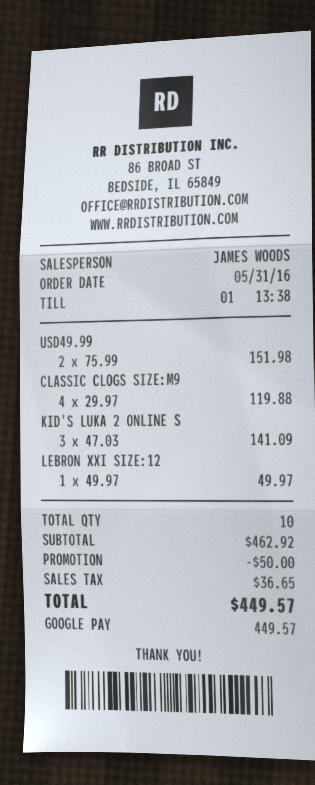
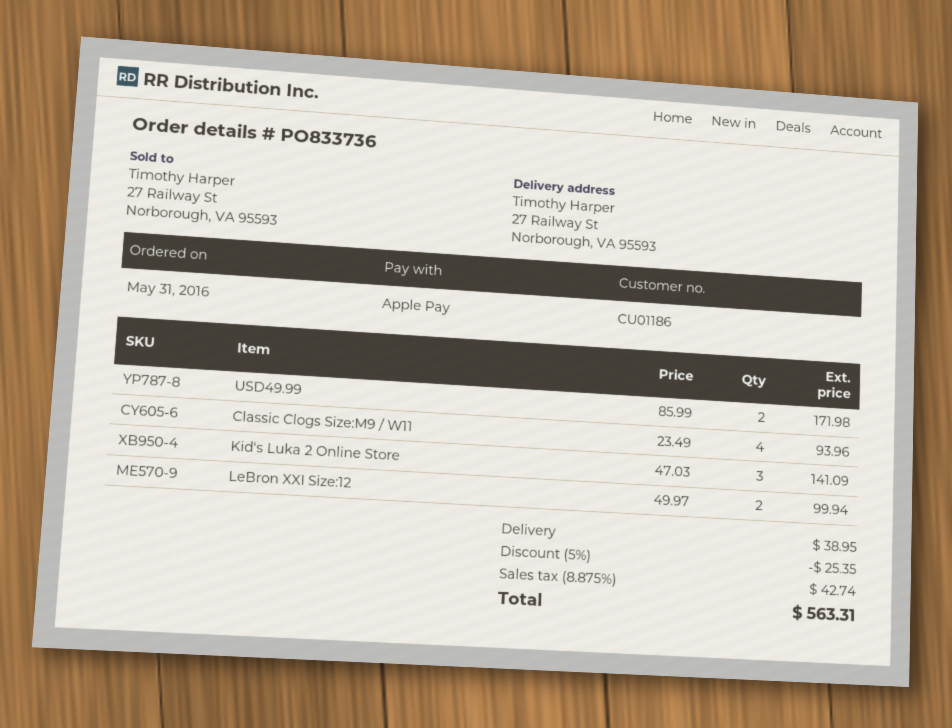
payment method: Google Pay -> Apple Pay
USD49.99: 2 x 75.99 = 151.98 -> 2 x 85.99 = 171.98
CLASSIC CLOGS SIZE:M9: 4 x 29.97 = 119.88 -> 4 x 23.49 = 93.96
LEBRON XXI SIZE:12: 1 x 49.97 = 49.97 -> 2 x 49.97 = 99.94
discount: 50.00 -> 25.35
shipping: none -> 38.95
tax: 36.65 -> 42.74
total: 449.57 -> 563.31

